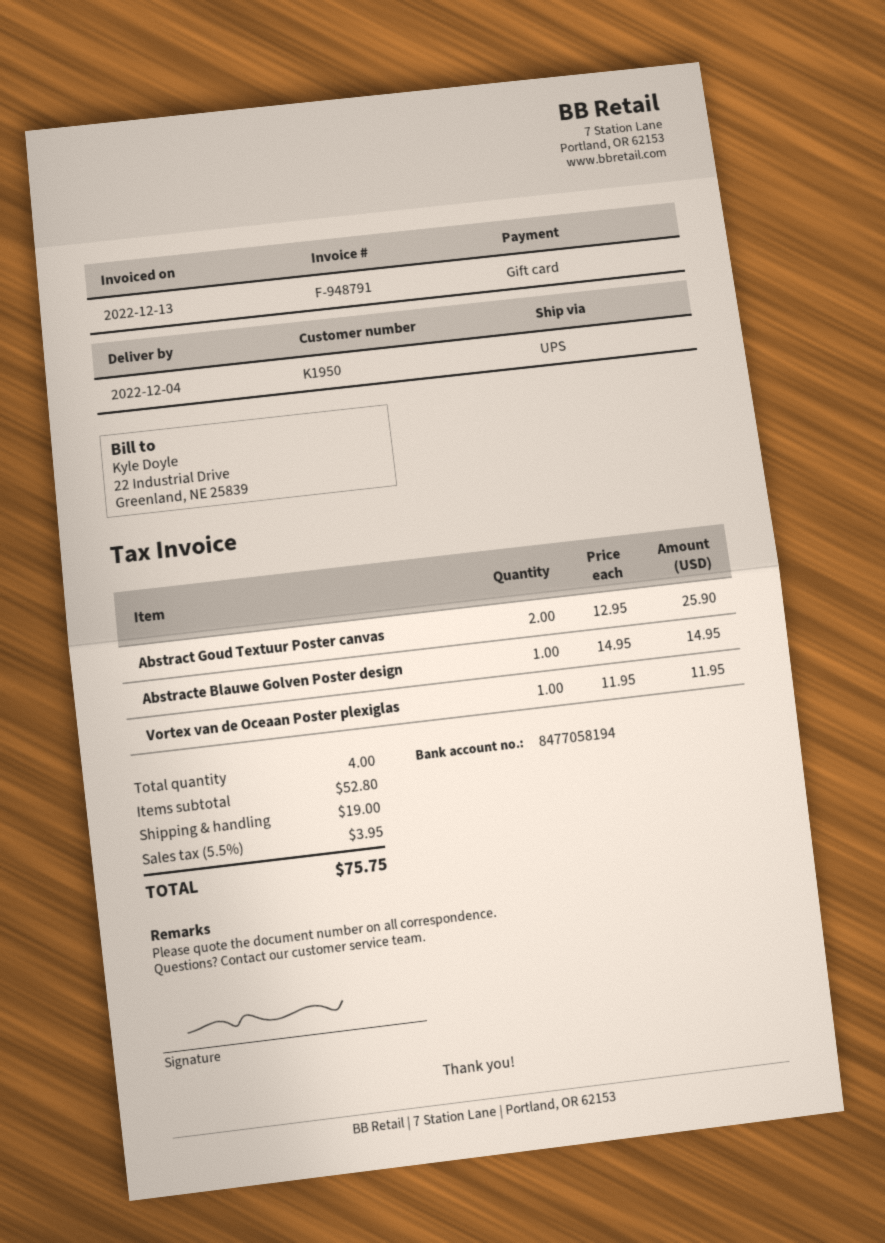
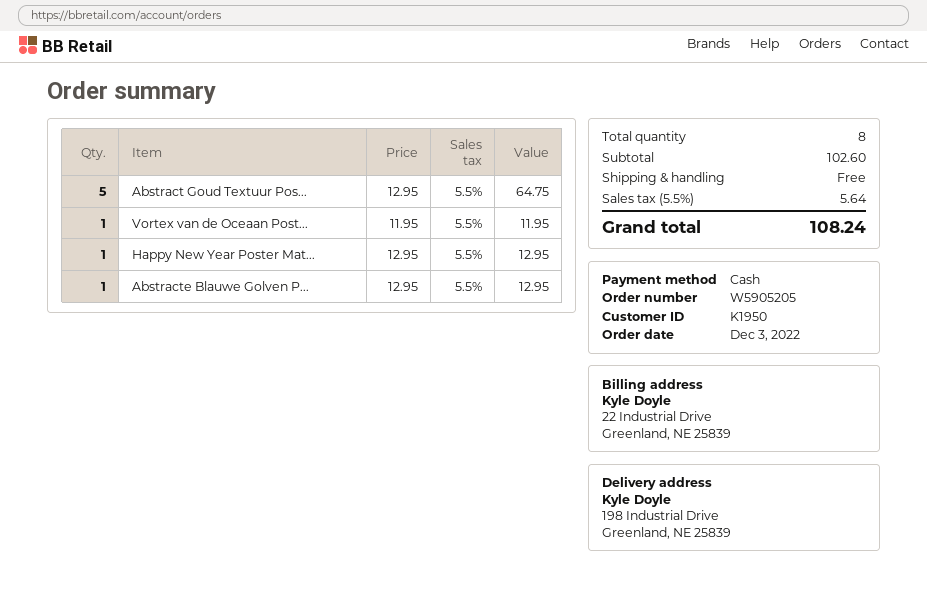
payment method: gift card -> cash
Abstract Goud Textuur Poster canvas: 2 x 12.95 = 25.90 -> 5 x 12.95 = 64.75
Abstracte Blauwe Golven Poster design: 1 x 14.95 = 14.95 -> 1 x 12.95 = 12.95
Happy New Year Poster Mat...: none -> 1 x 12.95 = 12.95
total quantity: 4 -> 8
subtotal: 52.80 -> 102.60
shipping: 19.00 -> 0.00
tax: 5.5% = 3.95 -> 5.5% = 5.64
total: 75.75 -> 108.24

